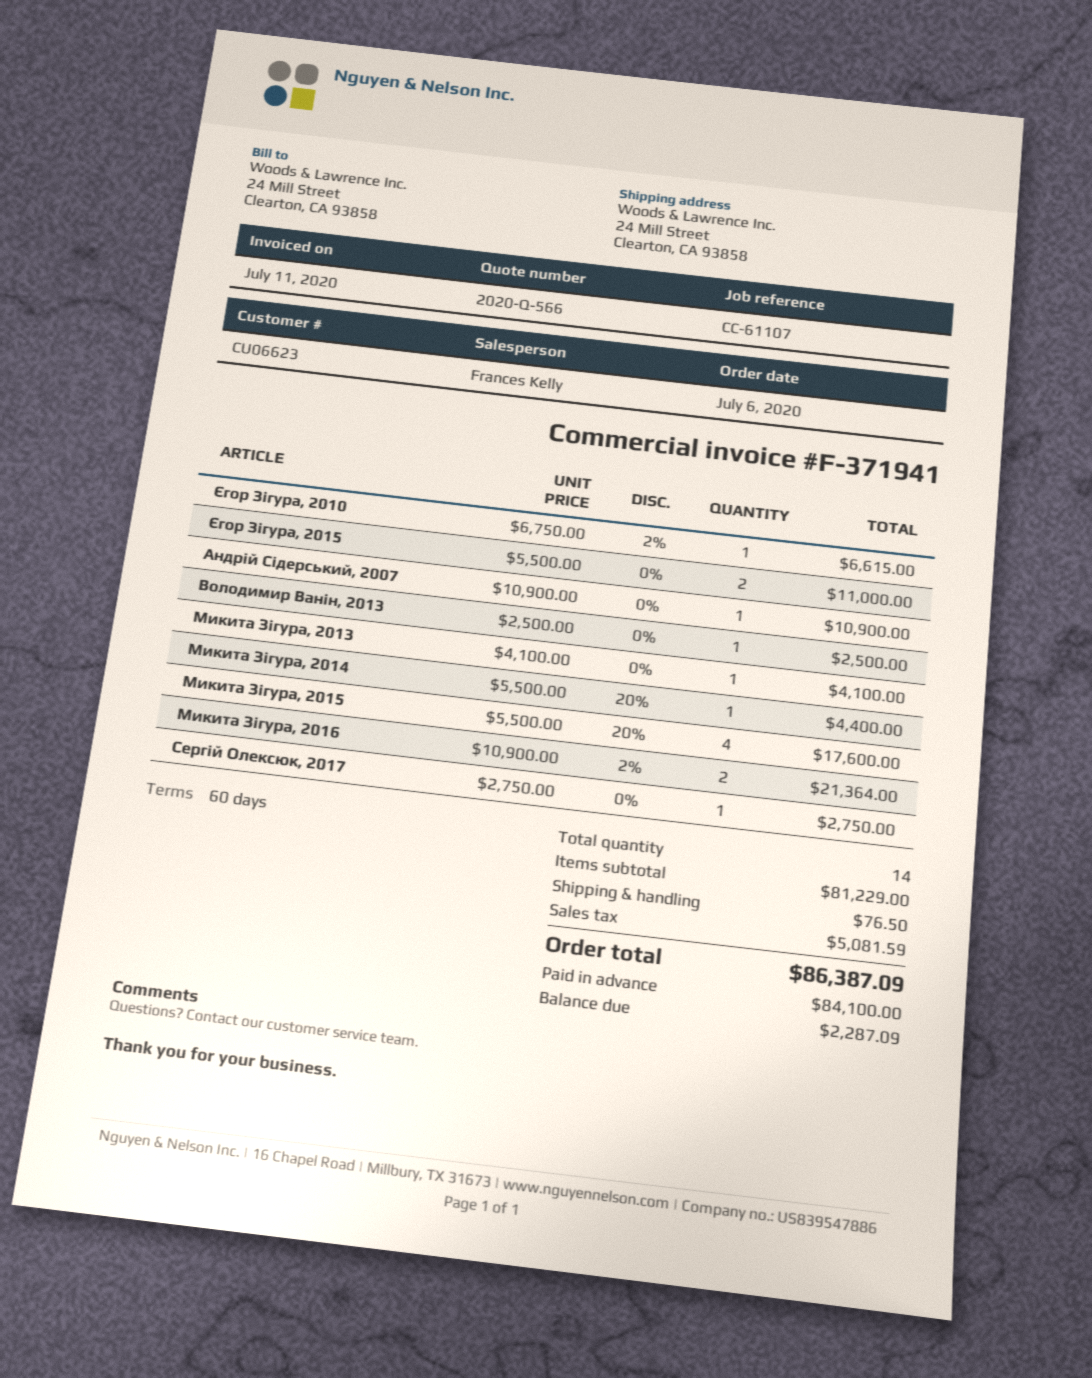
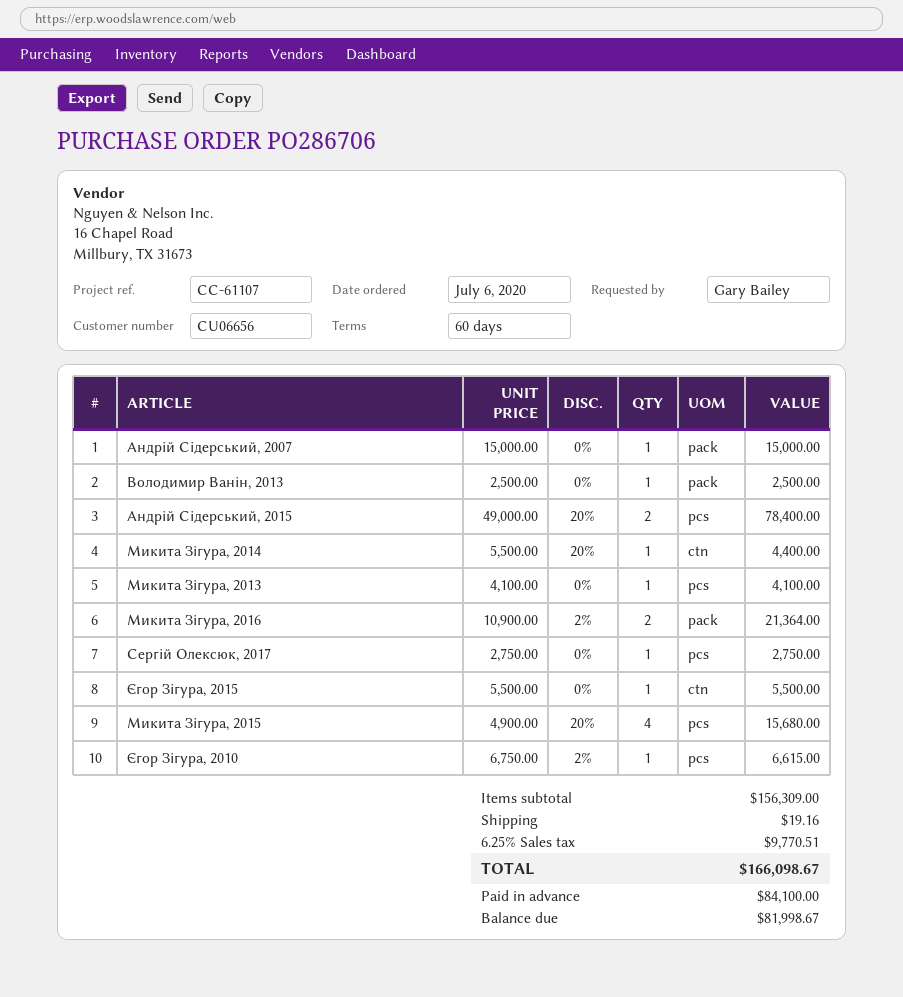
customer number: CU06623 -> CU06656
Єгор Зігура, 2015: 2 x 5500.00 = 11000.00 -> 1 x 5500.00 = 5500.00
Андрій Сідерський, 2007: 1 x 10900.00 = 10900.00 -> 1 x 15000.00 = 15000.00
Микита Зігура, 2015: 4 x 5500.00 - 20% = 17600.00 -> 4 x 4900.00 - 20% = 15680.00
Андрій Сідерський, 2015: none -> 2 x 49000.00 - 20% = 78400.00
subtotal: 81229.00 -> 156309.00
shipping: 76.50 -> 19.16
tax: 5081.59 -> 9770.51
total: 86387.09 -> 166098.67
balance: 2287.09 -> 81998.67

